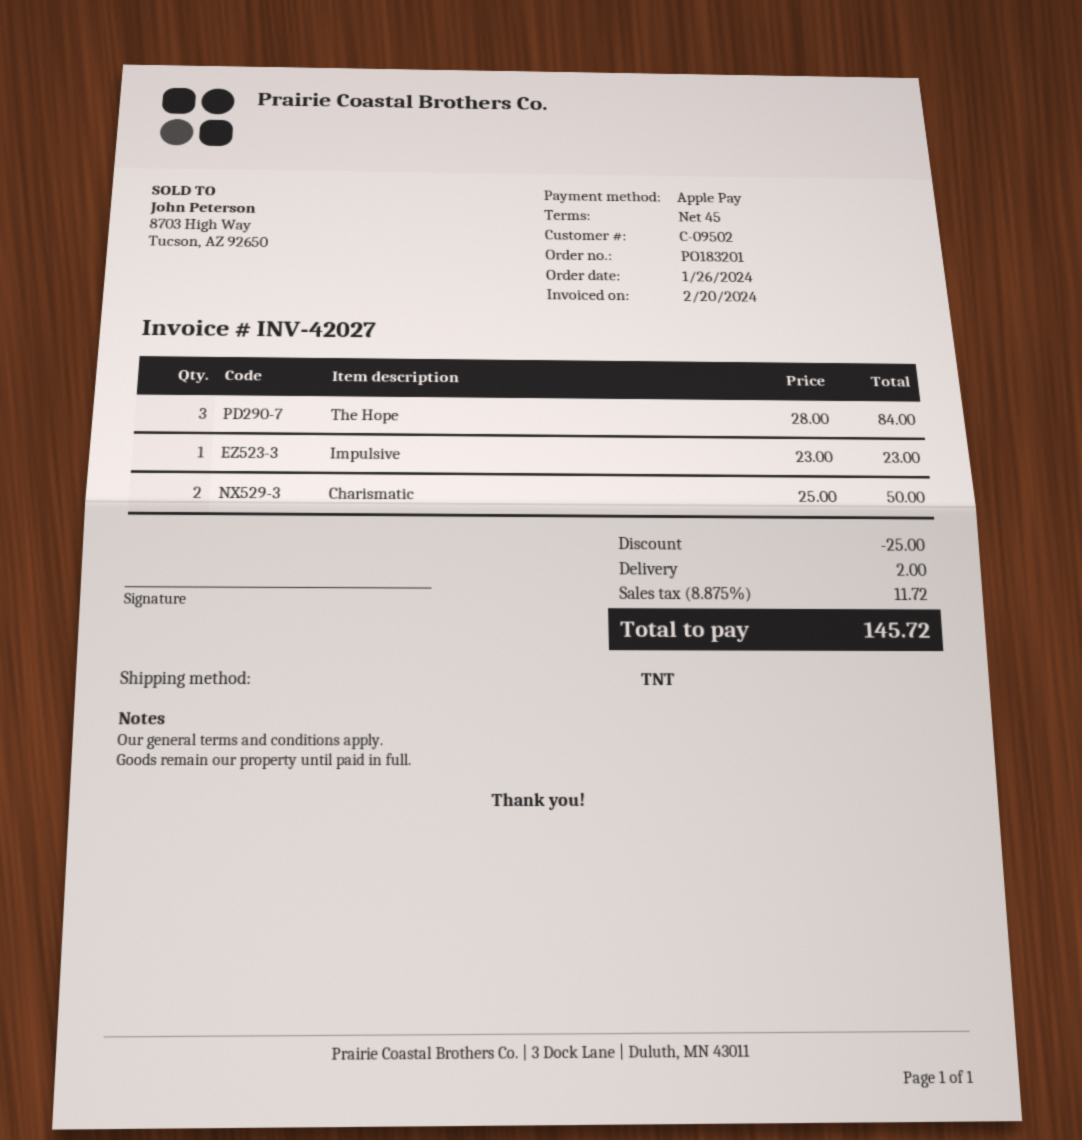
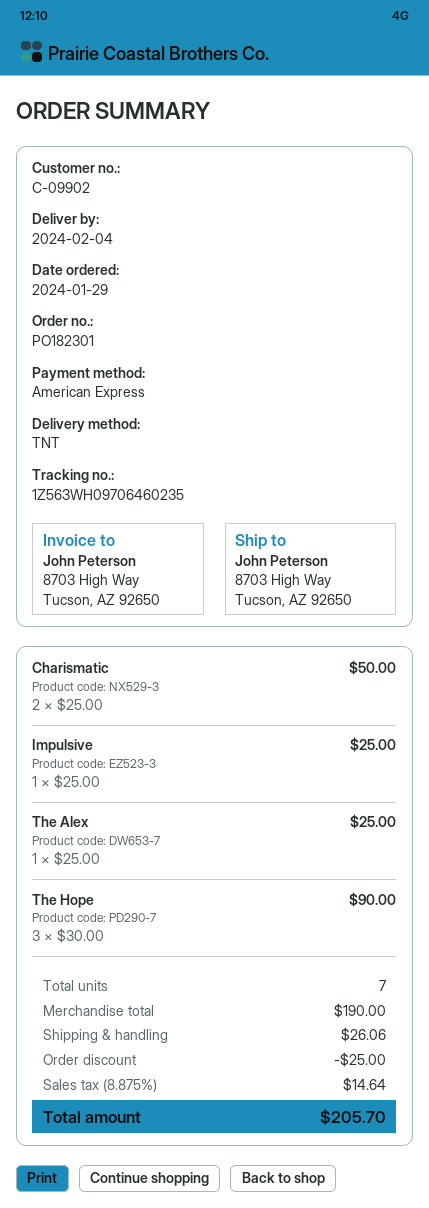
order number: PO183201 -> PO182301
order date: 2024-01-26 -> 2024-01-29
customer number: C-09502 -> C-09902
payment method: Apple Pay -> American Express
The Hope: 3 x 28.00 = 84.00 -> 3 x 30.00 = 90.00
Impulsive: 1 x 23.00 = 23.00 -> 1 x 25.00 = 25.00
The Alex: none -> 1 x 25.00 = 25.00
shipping: 2.00 -> 26.06
tax: 8.875% = 11.72 -> 8.875% = 14.64
total: 145.72 -> 205.70

